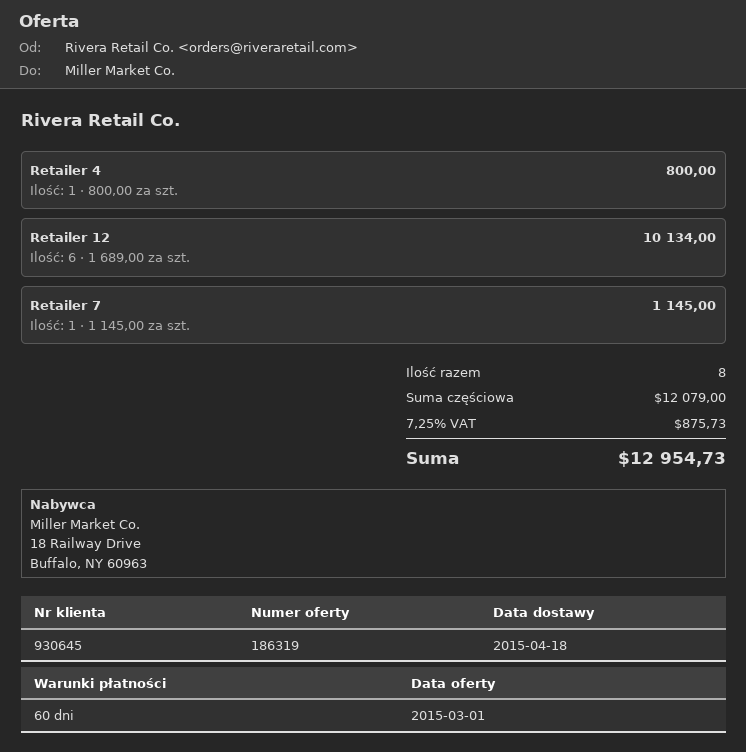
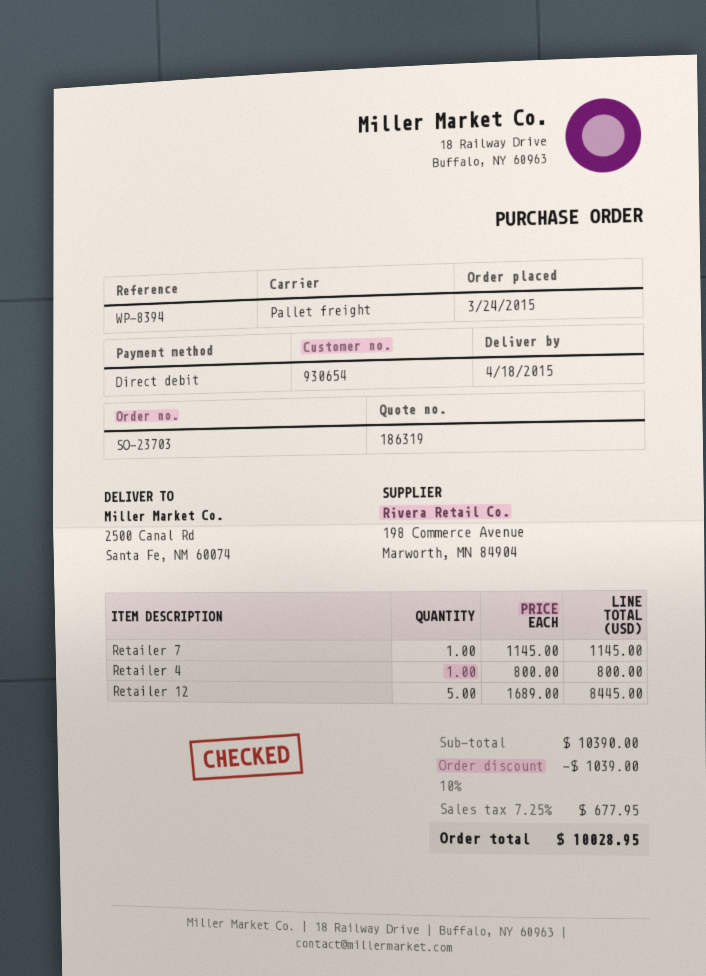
customer number: 930645 -> 930654
Retailer 12: 6 x 1689.00 = 10134.00 -> 5 x 1689.00 = 8445.00
subtotal: 12079.00 -> 10390.00
discount: none -> 10% = 1039.00
tax: 7.25% = 875.73 -> 7.25% = 677.95
total: 12954.73 -> 10028.95

